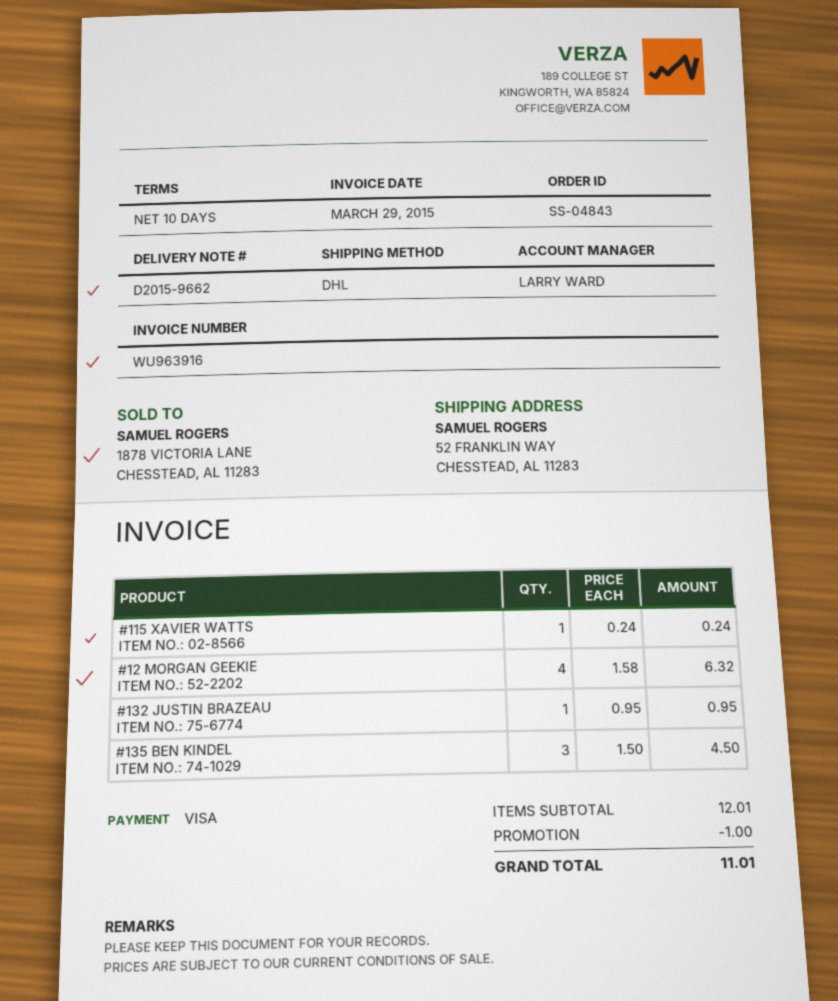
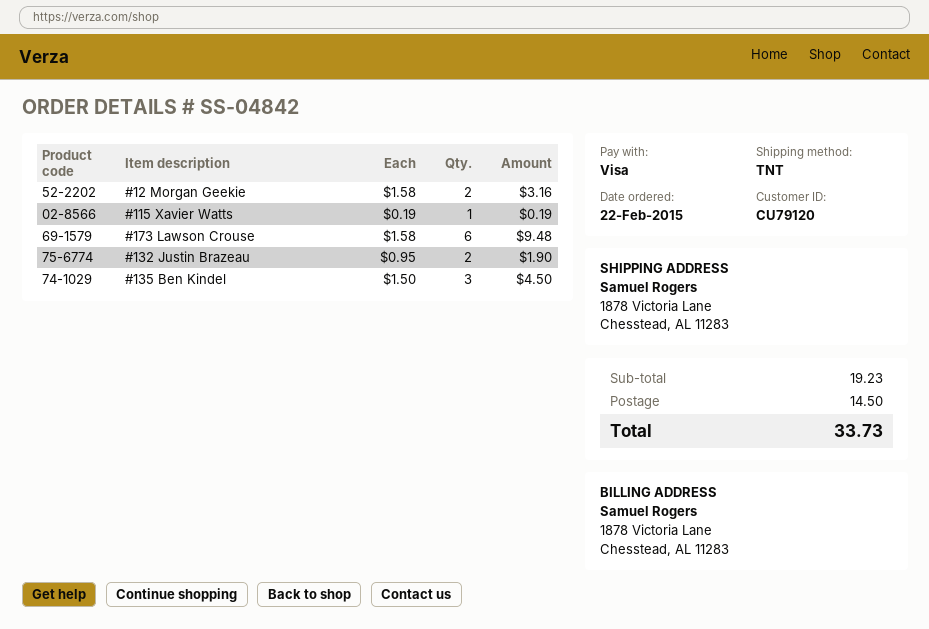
order number: SS-04843 -> SS-04842
shipping method: DHL -> TNT
ship to: 52 FRANKLIN WAY, CHESSTEAD, AL 11283 -> 1878 Victoria Lane, Chesstead, AL 11283
#115 XAVIER WATTS: 1 x 0.24 = 0.24 -> 1 x 0.19 = 0.19
#12 MORGAN GEEKIE: 4 x 1.58 = 6.32 -> 2 x 1.58 = 3.16
#132 JUSTIN BRAZEAU: 1 x 0.95 = 0.95 -> 2 x 0.95 = 1.90
#173 Lawson Crouse: none -> 6 x 1.58 = 9.48
subtotal: 12.01 -> 19.23
discount: 1.00 -> none
shipping: none -> 14.50
total: 11.01 -> 33.73

